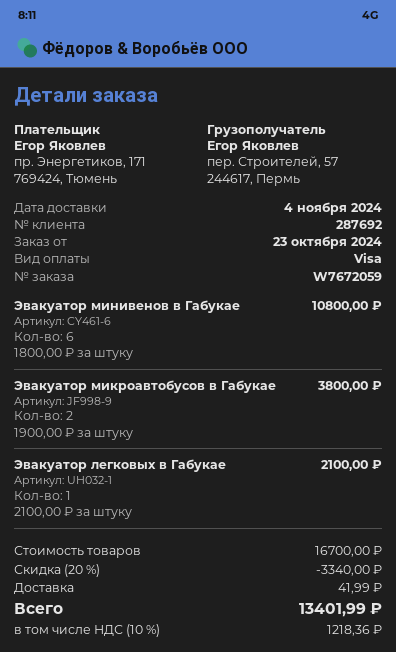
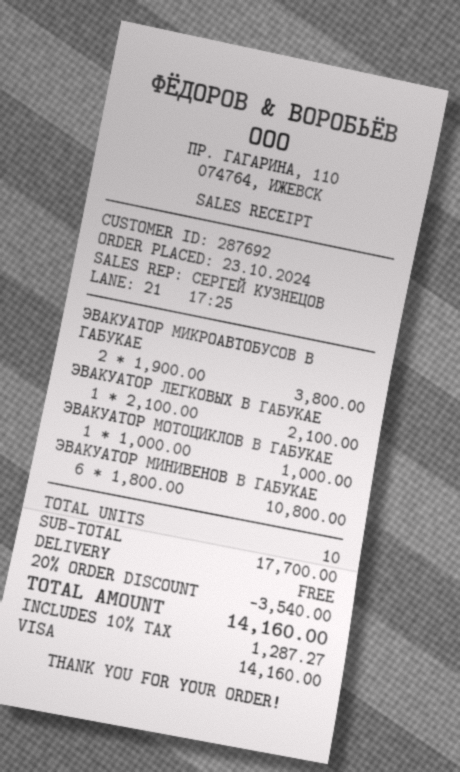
ЭВАКУАТОР МОТОЦИКЛОВ В ГАБУКАЕ: none -> 1 x 1000.00 = 1000.00
subtotal: 16700.00 -> 17700.00
discount: 20% = 3340.00 -> 20% = 3540.00
shipping: 41.99 -> 0.00
tax: 10% = 1218.36 -> 10% = 1287.27
total: 13401.99 -> 14160.00

